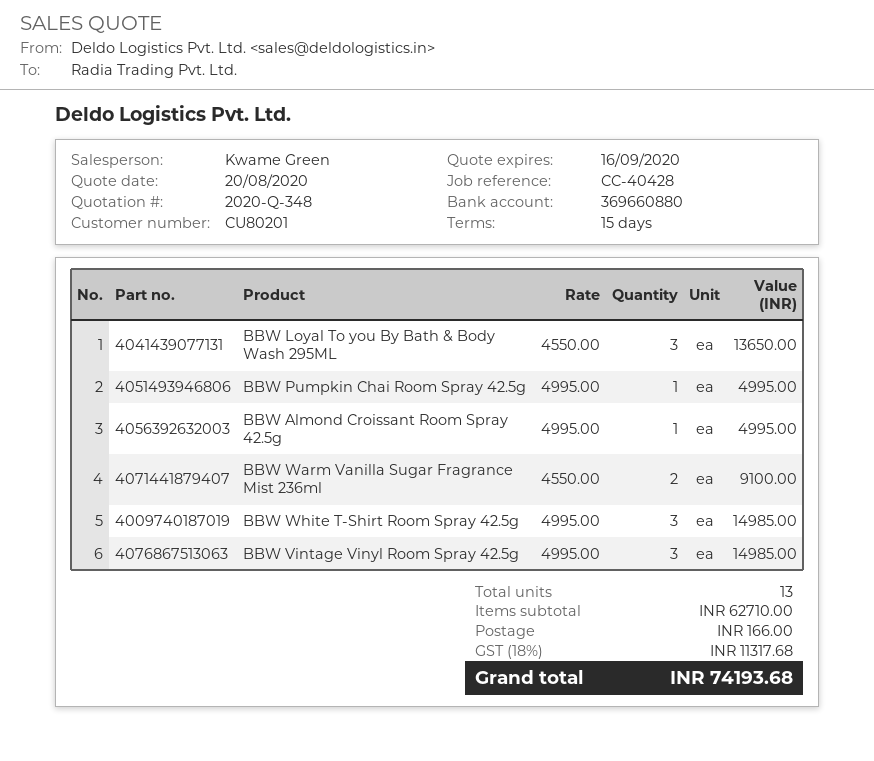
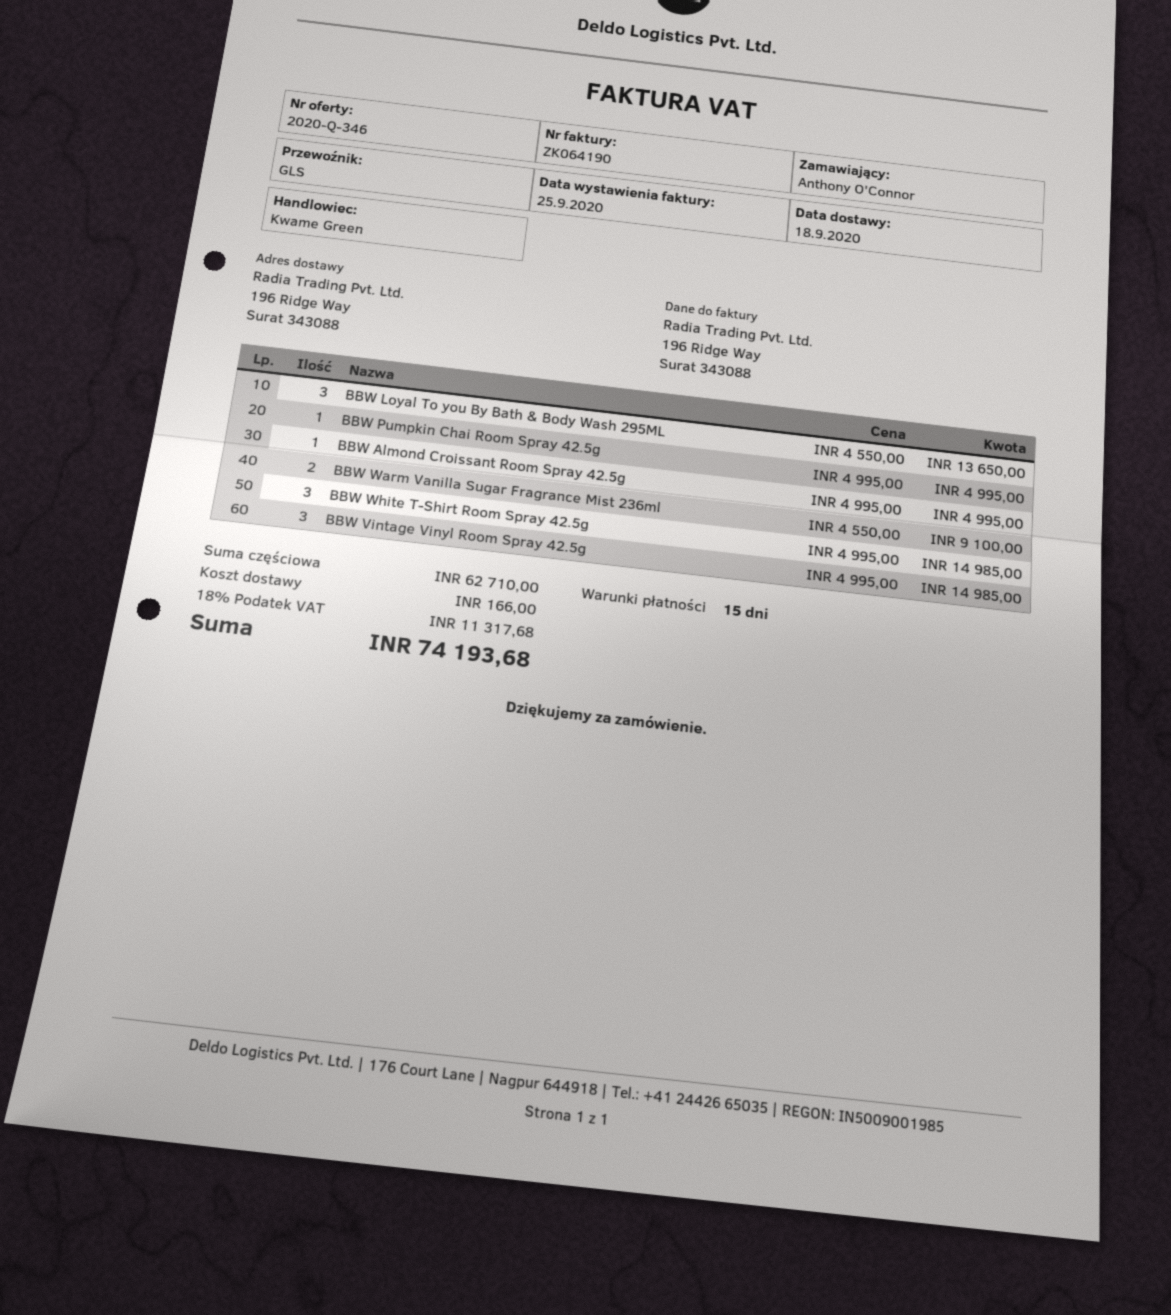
quote number: 2020-Q-348 -> 2020-Q-346

